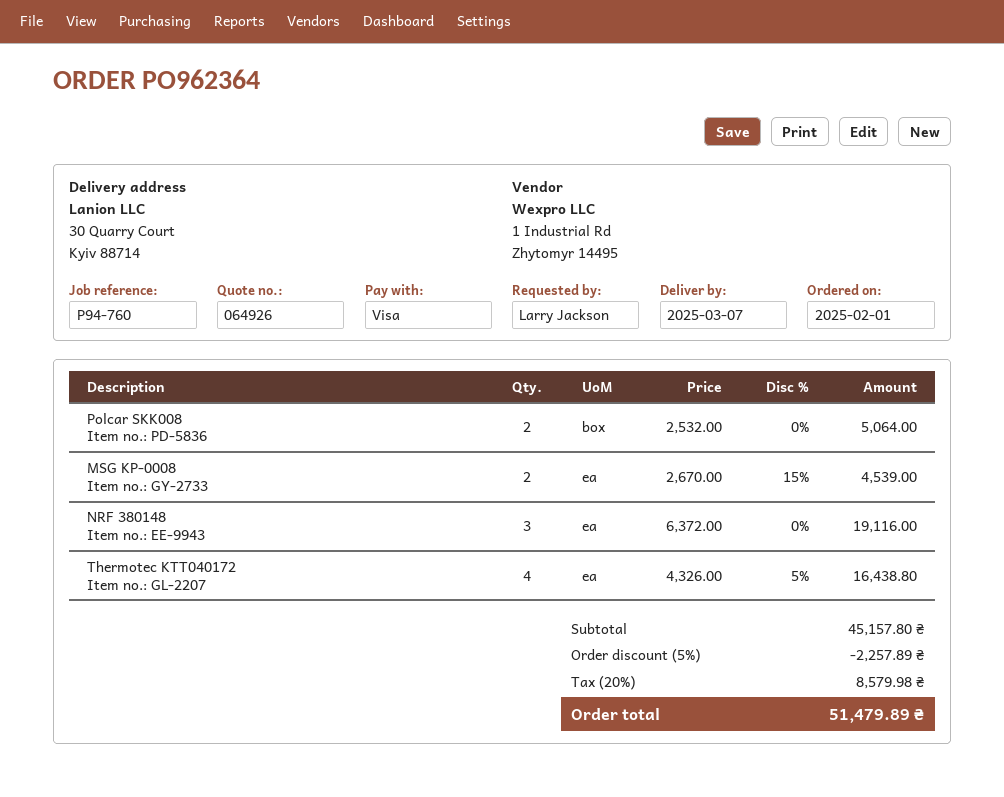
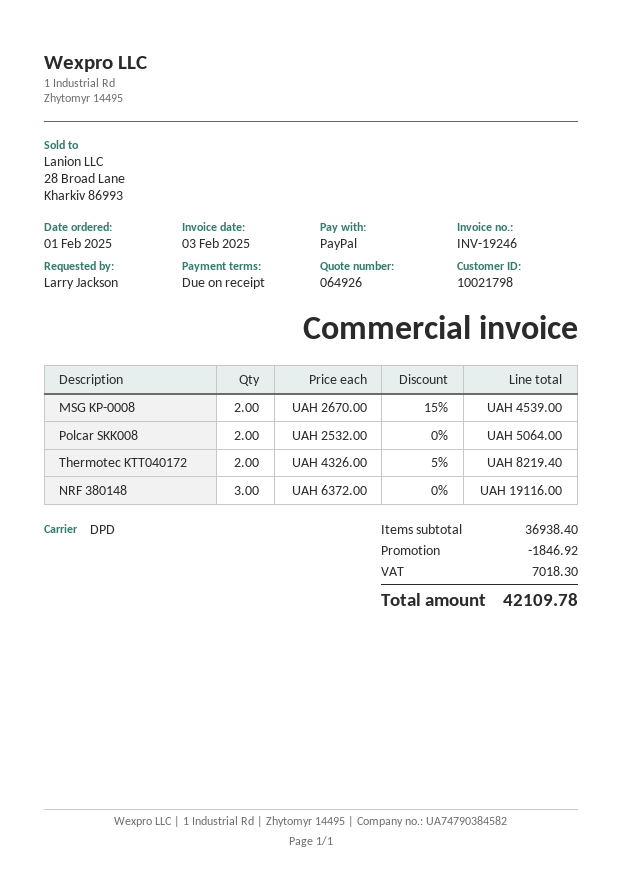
payment method: Visa -> PayPal
Thermotec KTT040172: 4 x 4326.00 - 5% = 16438.80 -> 2 x 4326.00 - 5% = 8219.40
subtotal: 45157.80 -> 36938.40
discount: 2257.89 -> 1846.92
tax: 8579.98 -> 7018.30
total: 51479.89 -> 42109.78

